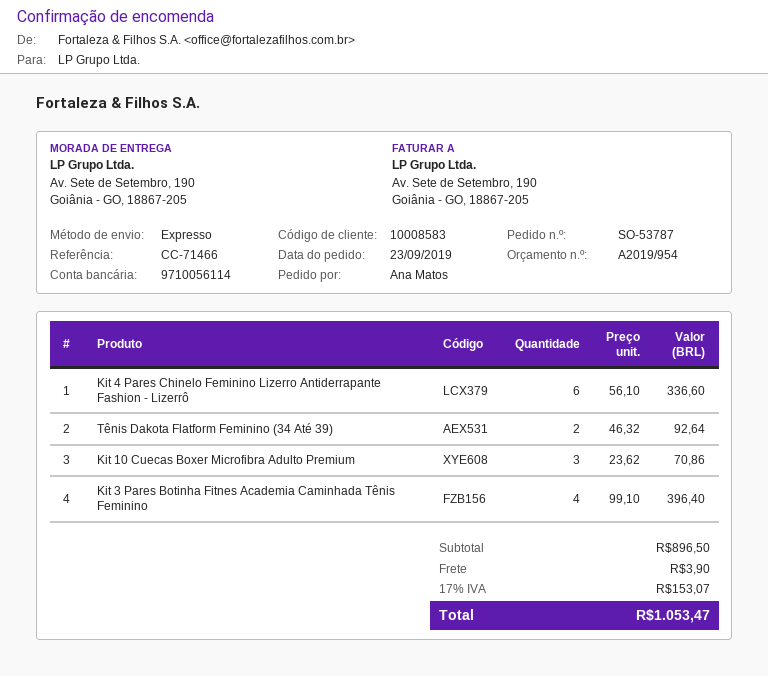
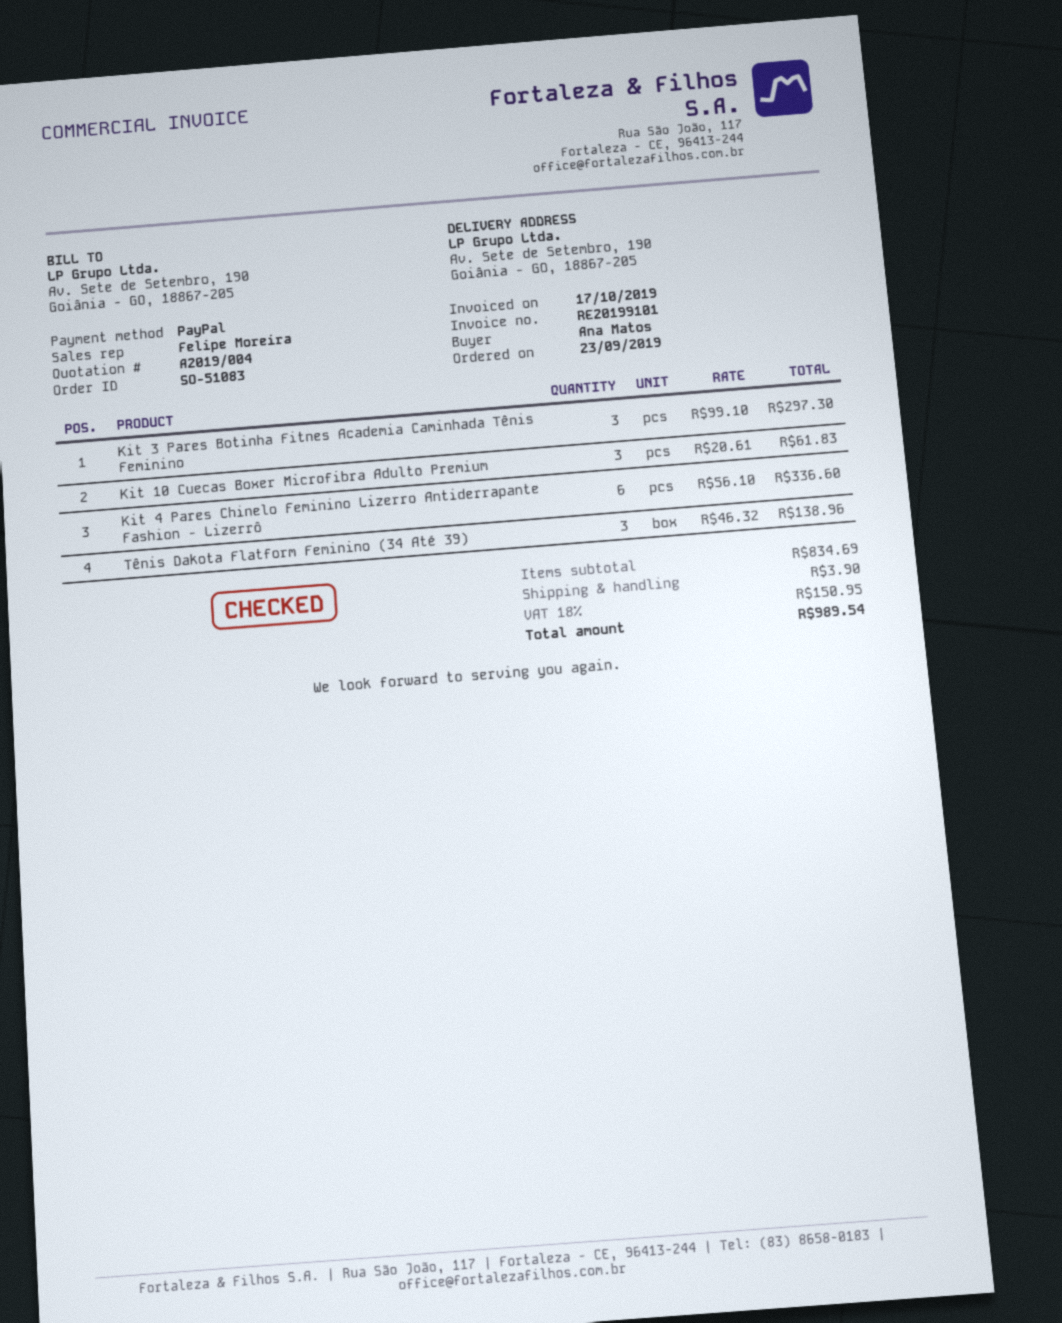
quote number: A2019/954 -> A2019/004
order number: SO-53787 -> SO-51083
Tênis Dakota Flatform Feminino (34 Até 39): 2 x 46.32 = 92.64 -> 3 x 46.32 = 138.96
Kit 10 Cuecas Boxer Microfibra Adulto Premium: 3 x 23.62 = 70.86 -> 3 x 20.61 = 61.83
Kit 3 Pares Botinha Fitnes Academia Caminhada Tênis Feminino: 4 x 99.10 = 396.40 -> 3 x 99.10 = 297.30
subtotal: 896.50 -> 834.69
tax: 17% = 153.07 -> 18% = 150.95
total: 1053.47 -> 989.54

